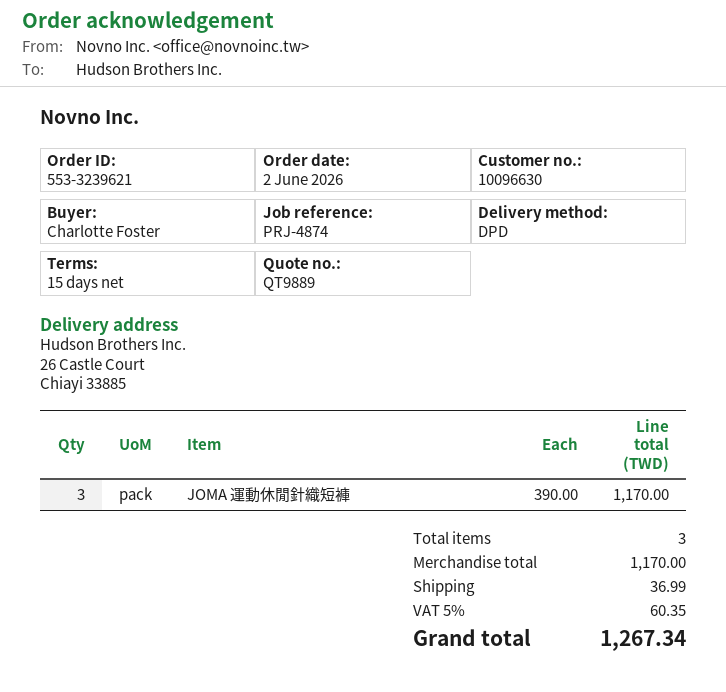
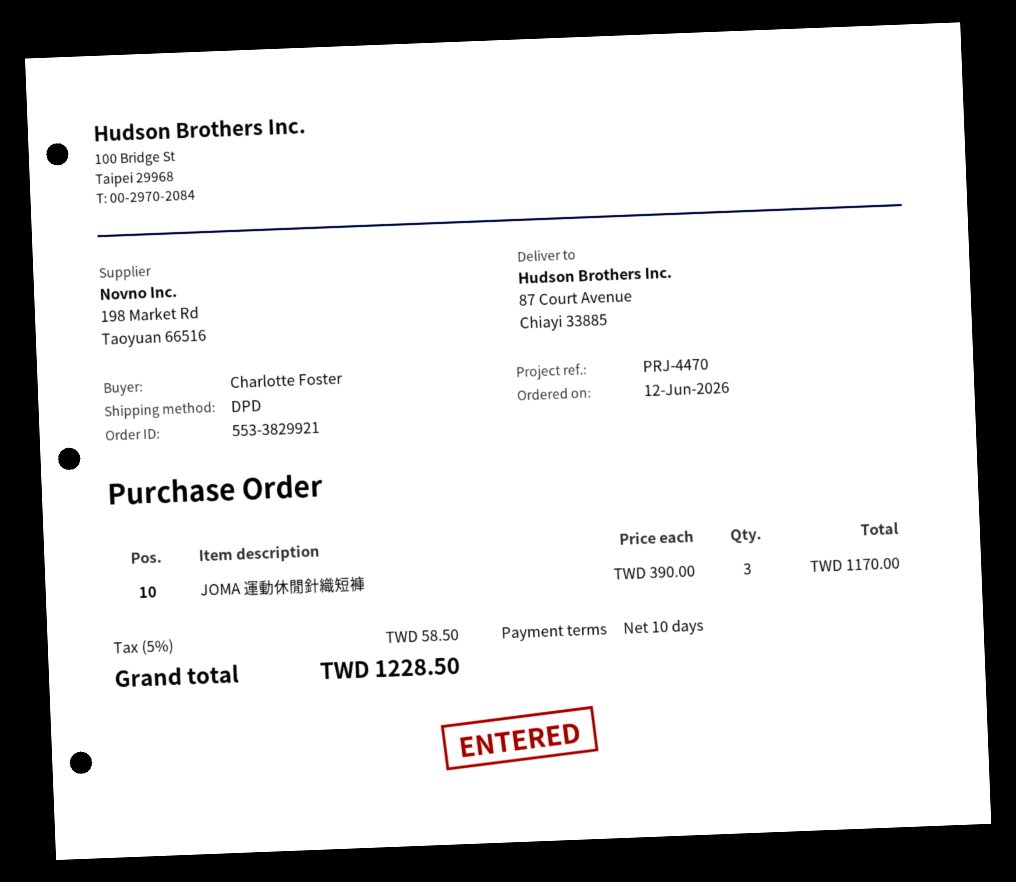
order number: 553-3239621 -> 553-3829921
order date: 2026-06-02 -> 2026-06-12
payment terms: 15 days -> 10 days
reference: PRJ-4874 -> PRJ-4470
ship to: 26 Castle Court, Chiayi 33885 -> 87 Court Avenue, Chiayi 33885
shipping: 36.99 -> none
tax: 5% = 60.35 -> 5% = 58.50
total: 1267.34 -> 1228.50

